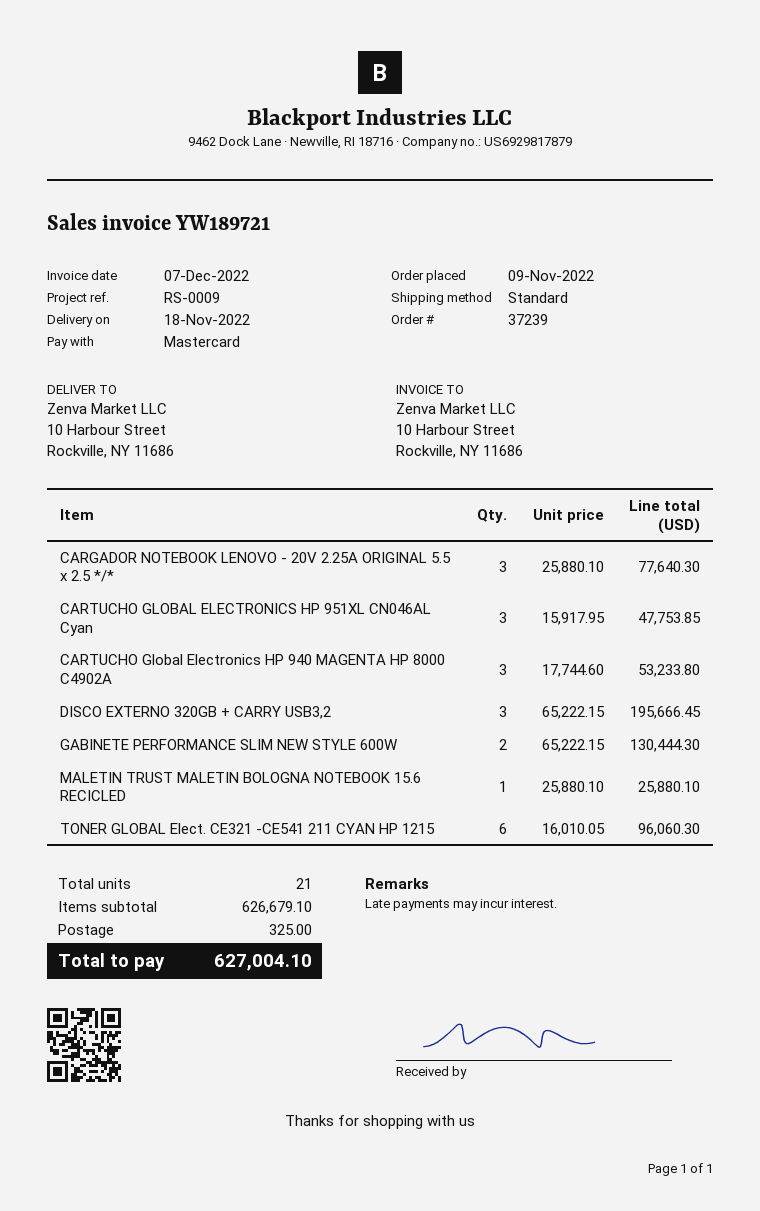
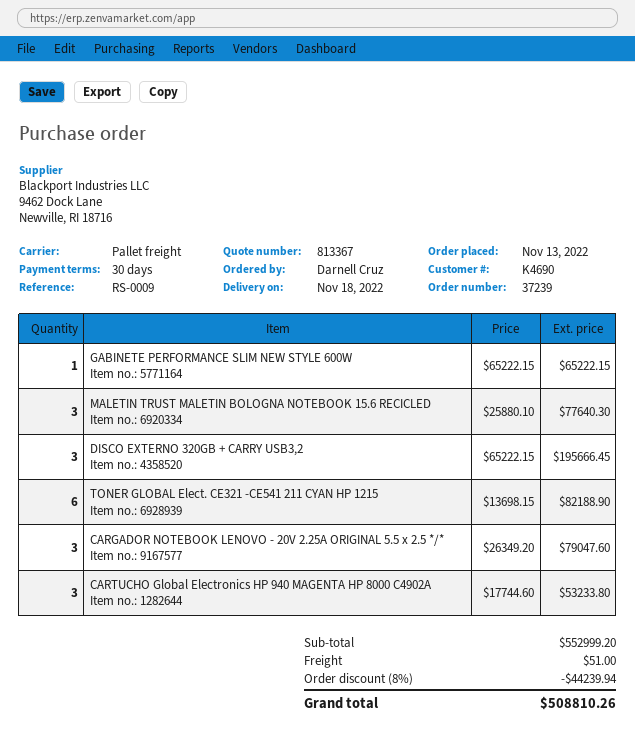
order date: 2022-11-09 -> 2022-11-13
shipping method: standard -> pallet freight
CARGADOR NOTEBOOK LENOVO - 20V 2.25A ORIGINAL 5.5 x 2.5 */*: 3 x 25880.10 = 77640.30 -> 3 x 26349.20 = 79047.60
CARTUCHO GLOBAL ELECTRONICS HP 951XL CN046AL Cyan: 3 x 15917.95 = 47753.85 -> none
GABINETE PERFORMANCE SLIM NEW STYLE 600W: 2 x 65222.15 = 130444.30 -> 1 x 65222.15 = 65222.15
MALETIN TRUST MALETIN BOLOGNA NOTEBOOK 15.6 RECICLED: 1 x 25880.10 = 25880.10 -> 3 x 25880.10 = 77640.30
TONER GLOBAL Elect. CE321 -CE541 211 CYAN HP 1215: 6 x 16010.05 = 96060.30 -> 6 x 13698.15 = 82188.90
subtotal: 626679.10 -> 552999.20
discount: none -> 8% = 44239.94
shipping: 325.00 -> 51.00
total: 627004.10 -> 508810.26

